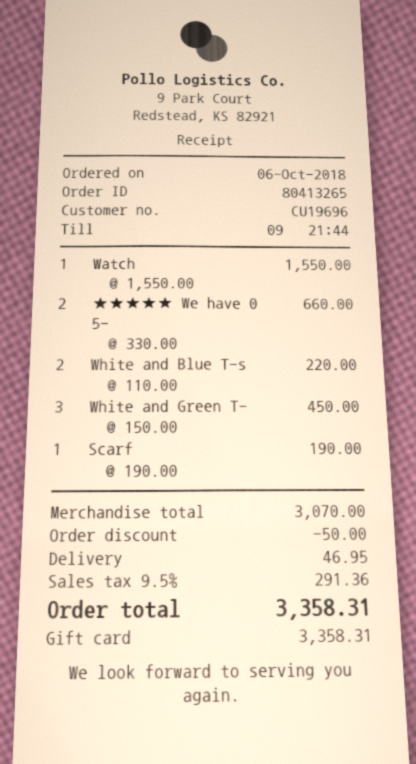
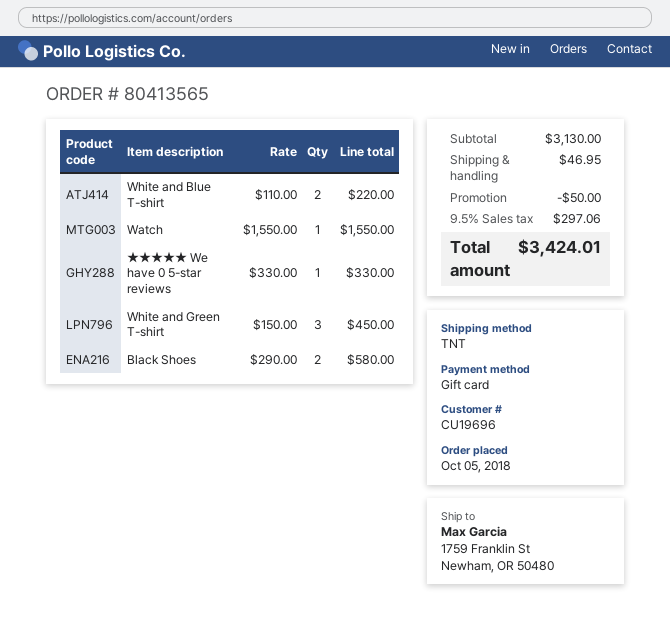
order number: 80413265 -> 80413565
order date: 2018-10-06 -> 2018-10-05
★★★★★ We have 0 5-: 2 x 330.00 = 660.00 -> 1 x 330.00 = 330.00
Scarf: 1 x 190.00 = 190.00 -> none
Black Shoes: none -> 2 x 290.00 = 580.00
subtotal: 3070.00 -> 3130.00
tax: 9.5% = 291.36 -> 9.5% = 297.06
total: 3358.31 -> 3424.01

